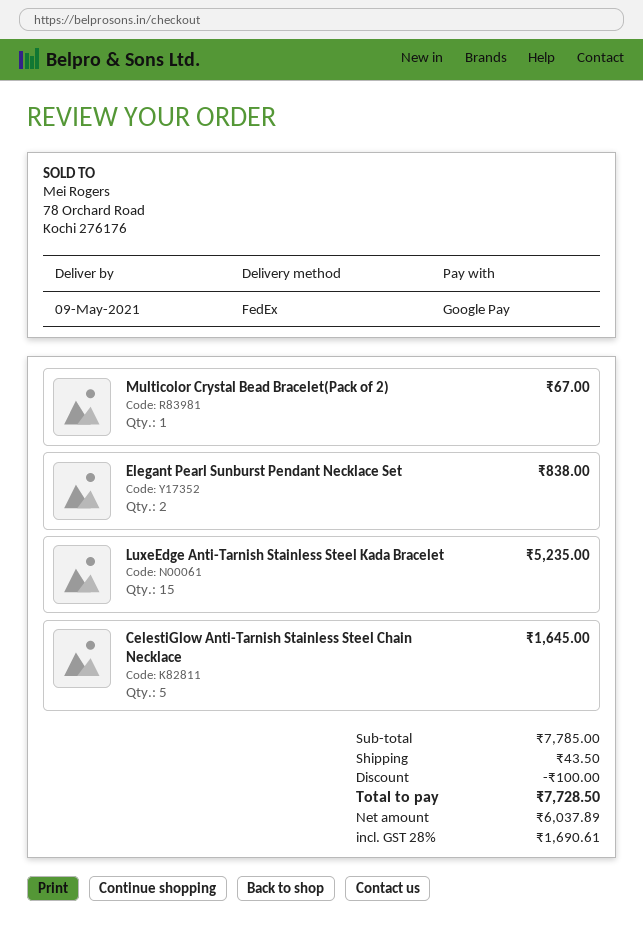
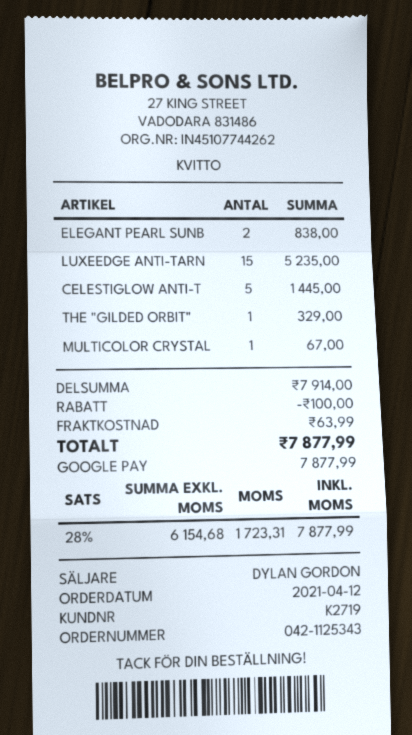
CelestiGlow Anti-Tarnish Stainless Steel Chain Necklace: 5 for 1645.00 -> 5 for 1445.00
THE "GILDED ORBIT": none -> 1 for 329.00
subtotal: 7785.00 -> 7914.00
shipping: 43.50 -> 63.99
net: 6037.89 -> 6154.68
tax: 28% = 1690.61 -> 28% = 1723.31
total: 7728.50 -> 7877.99

